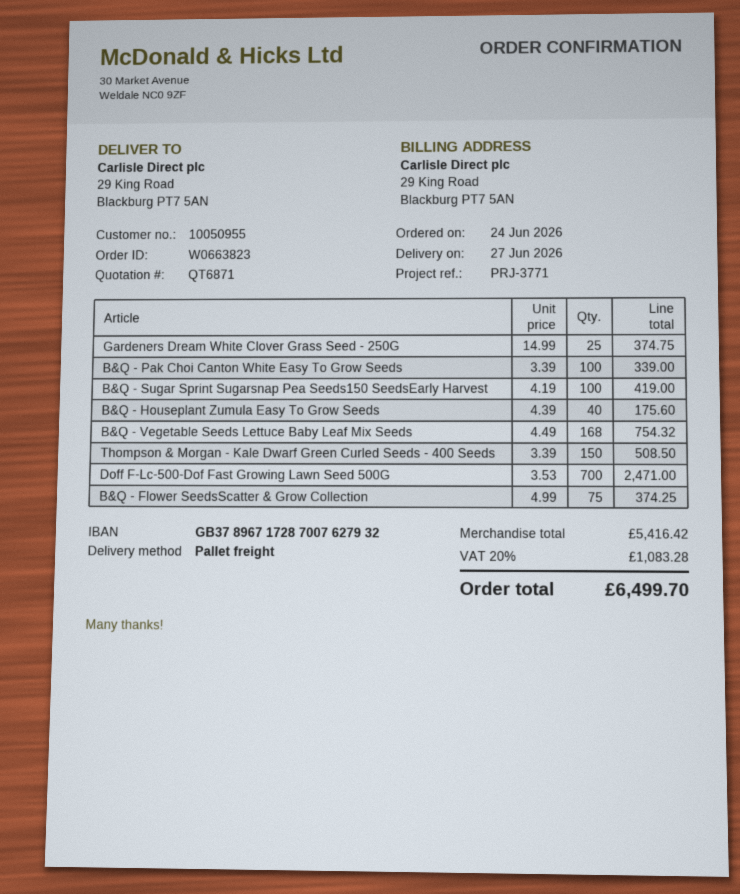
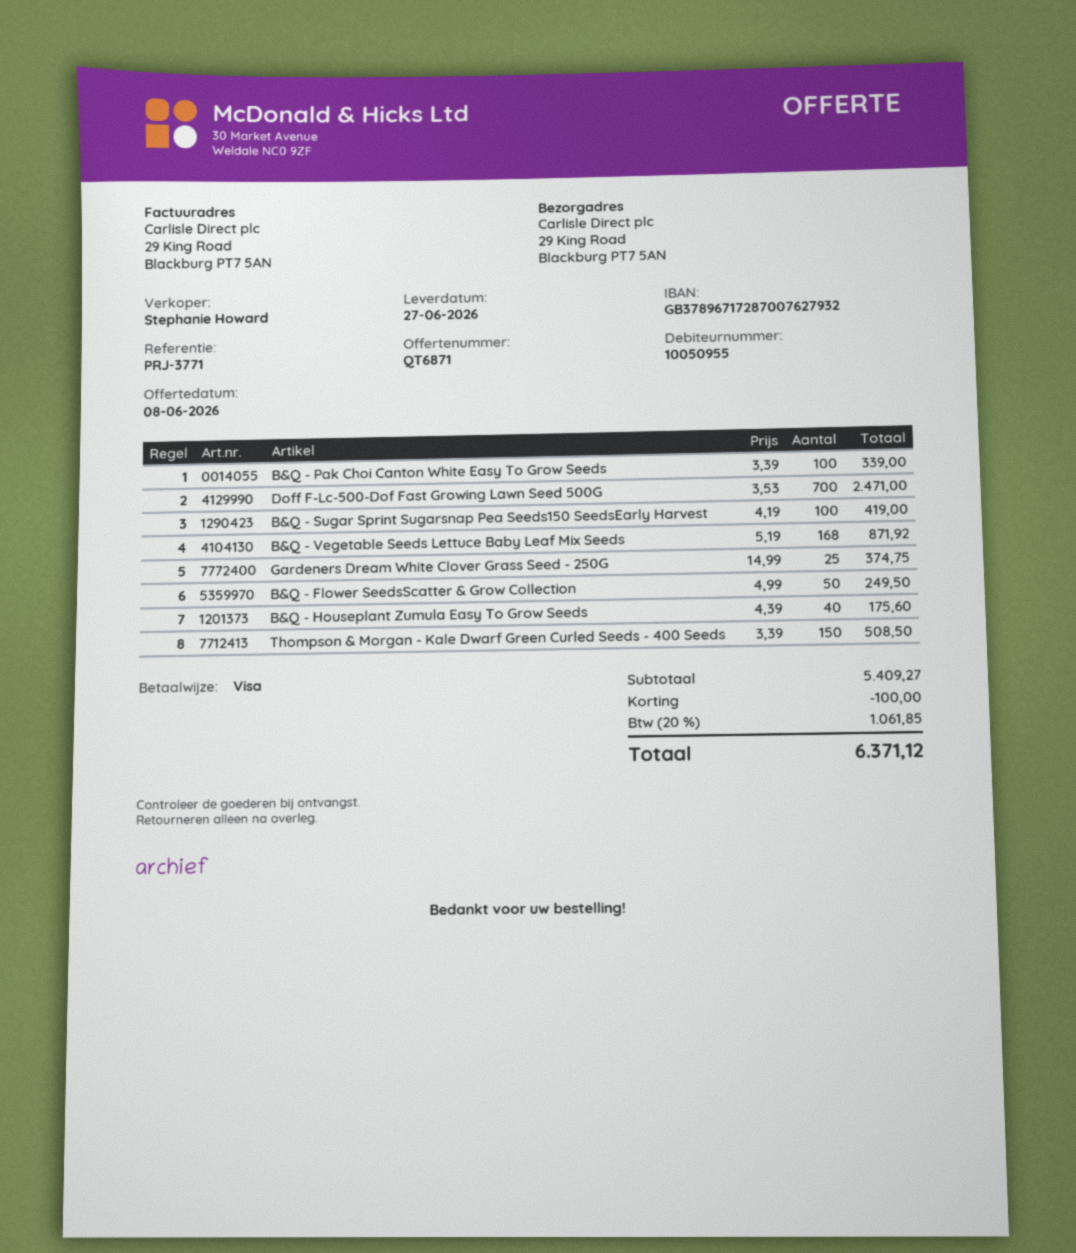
B&Q - Vegetable Seeds Lettuce Baby Leaf Mix Seeds: 168 x 4.49 = 754.32 -> 168 x 5.19 = 871.92
B&Q - Flower SeedsScatter & Grow Collection: 75 x 4.99 = 374.25 -> 50 x 4.99 = 249.50
subtotal: 5416.42 -> 5409.27
discount: none -> 100.00
tax: 20% = 1083.28 -> 20% = 1061.85
total: 6499.70 -> 6371.12

